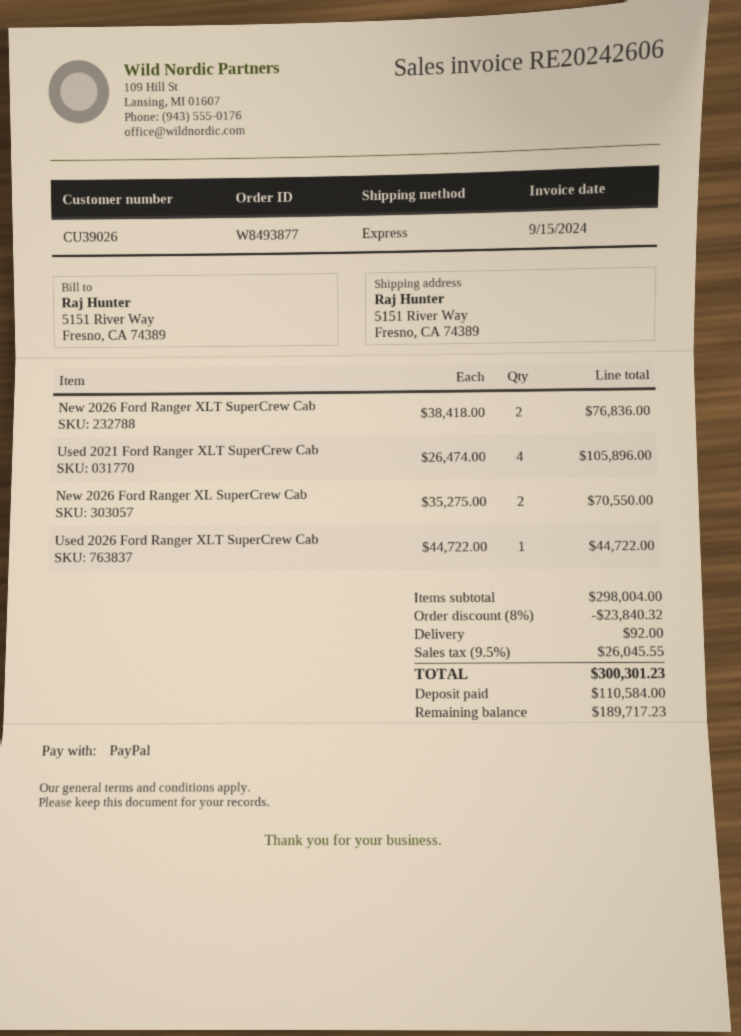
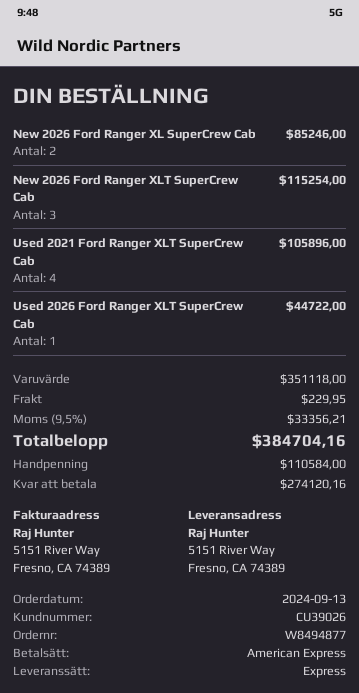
order number: W8493877 -> W8494877
payment method: PayPal -> American Express
New 2026 Ford Ranger XLT SuperCrew Cab: 2 for 76836.00 -> 3 for 115254.00
New 2026 Ford Ranger XL SuperCrew Cab: 2 for 70550.00 -> 2 for 85246.00
subtotal: 298004.00 -> 351118.00
discount: 8% = 23840.32 -> none
shipping: 92.00 -> 229.95
tax: 9.5% = 26045.55 -> 9.5% = 33356.21
total: 300301.23 -> 384704.16
balance: 189717.23 -> 274120.16

